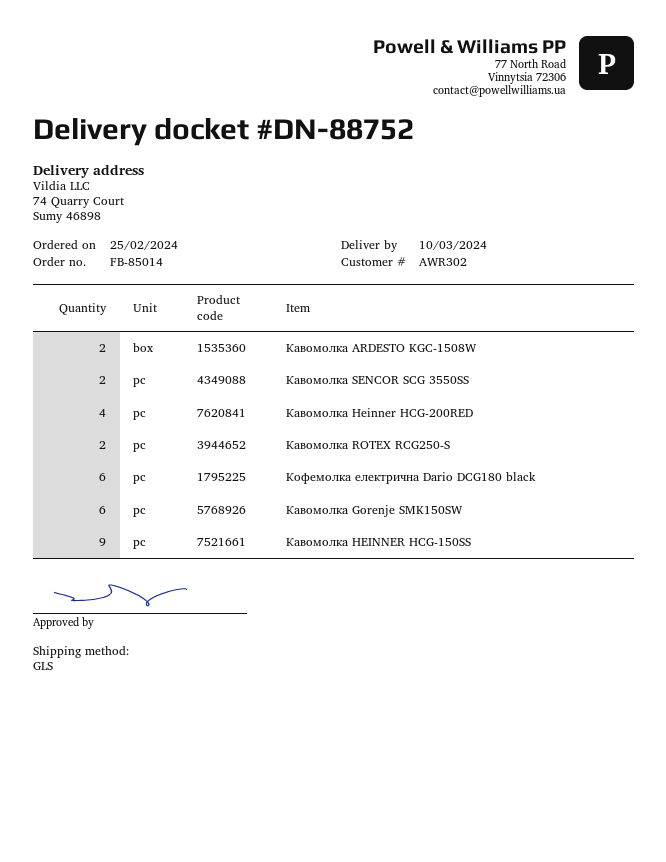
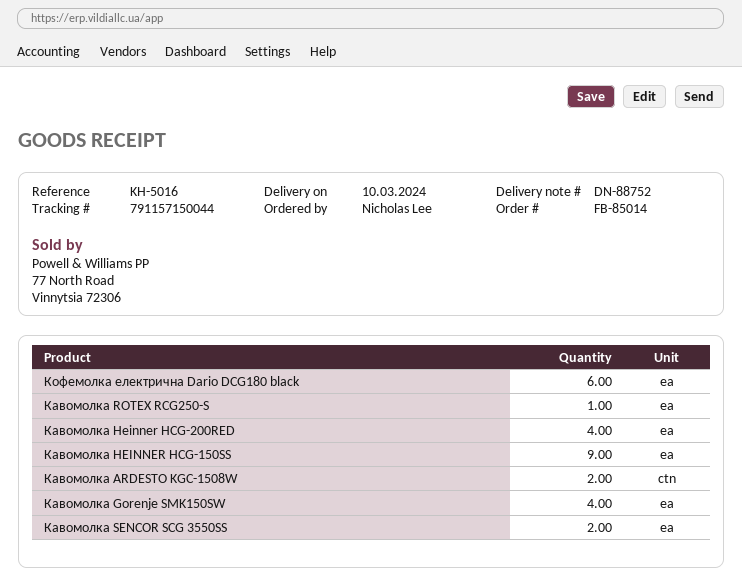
Кавомолка ROTEX RCG250-S: 2 -> 1
Кавомолка Gorenje SMK150SW: 6 -> 4

